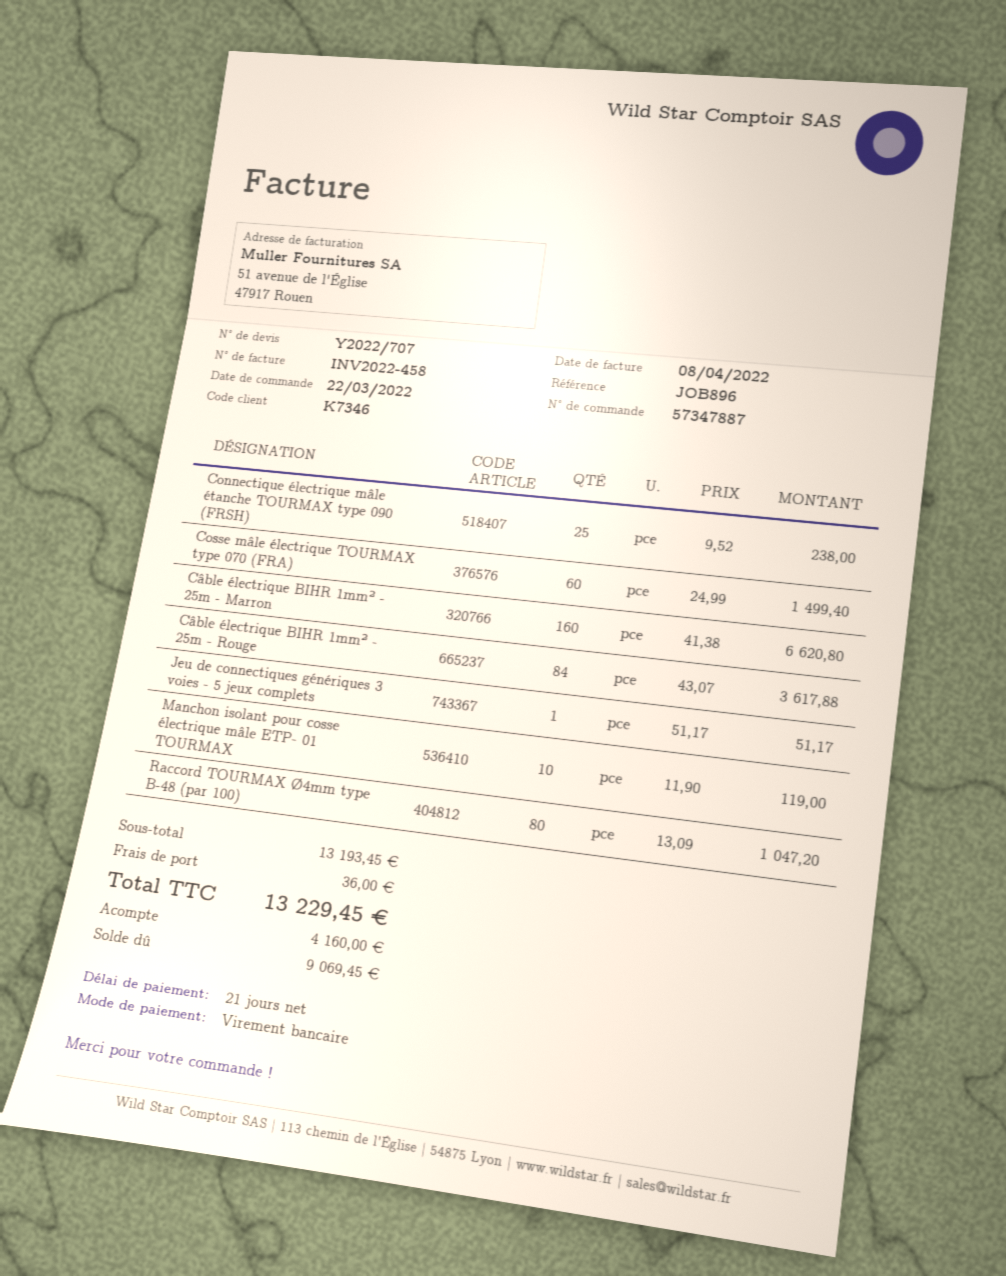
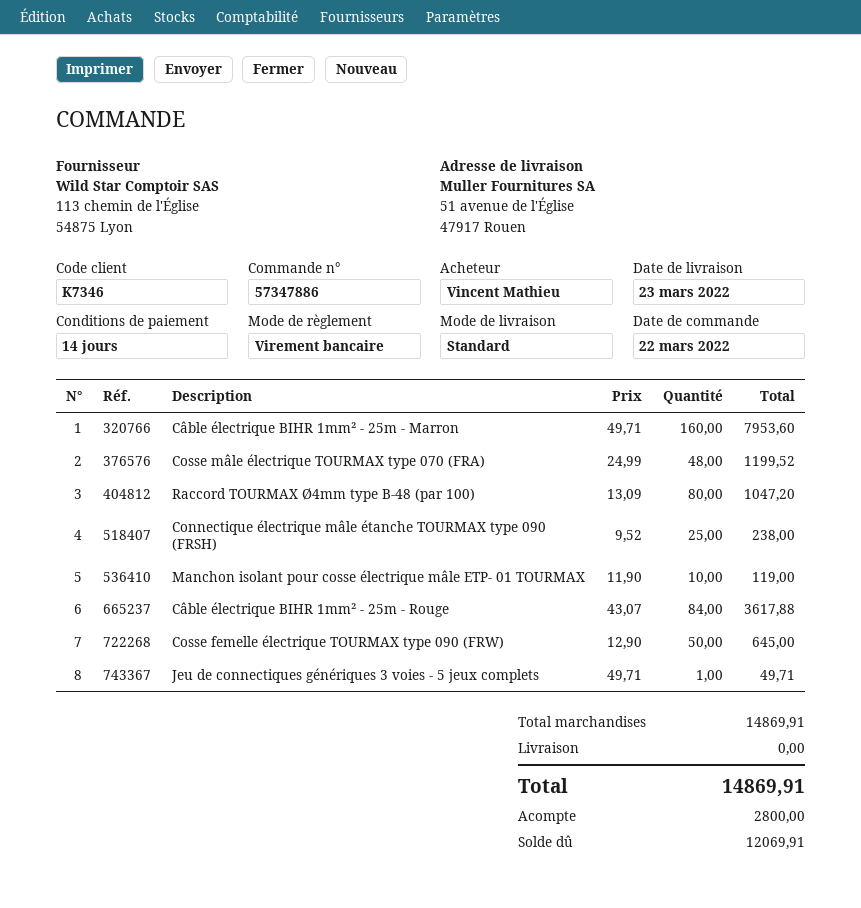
order number: 57347887 -> 57347886
payment terms: 21 days -> 14 days
Cosse mâle électrique TOURMAX type 070 (FRA): 60 x 24.99 = 1499.40 -> 48 x 24.99 = 1199.52
Câble électrique BIHR 1mm² - 25m - Marron: 160 x 41.38 = 6620.80 -> 160 x 49.71 = 7953.60
Jeu de connectiques génériques 3 voies - 5 jeux complets: 1 x 51.17 = 51.17 -> 1 x 49.71 = 49.71
Cosse femelle électrique TOURMAX type 090 (FRW): none -> 50 x 12.90 = 645.00
subtotal: 13193.45 -> 14869.91
shipping: 36.00 -> 0.00
total: 13229.45 -> 14869.91
deposit: 4160.00 -> 2800.00
balance: 9069.45 -> 12069.91

